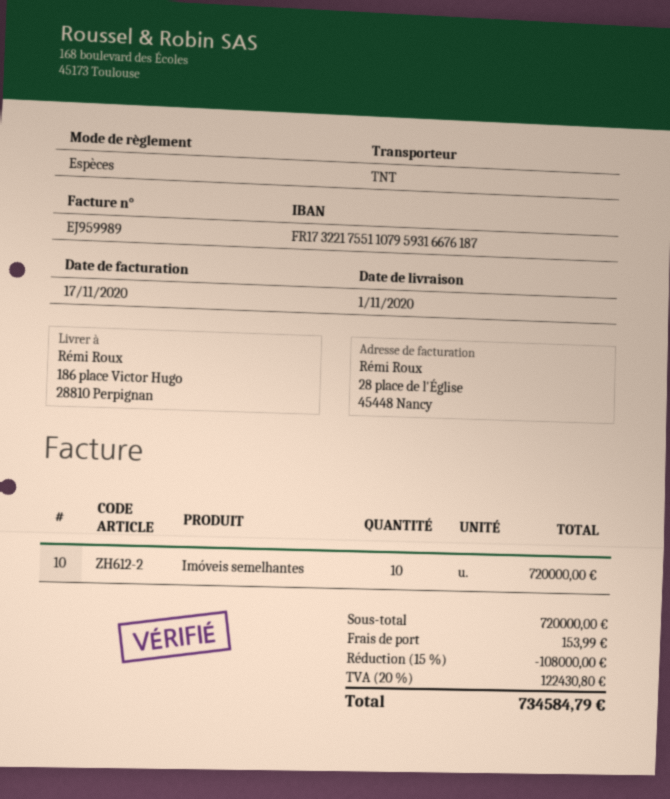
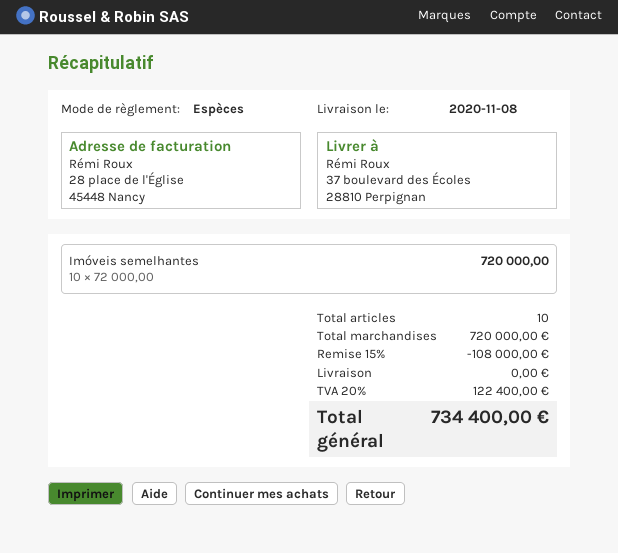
delivery date: 2020-11-01 -> 2020-11-08
ship to: 186 place Victor Hugo, 28810 Perpignan -> 37 boulevard des Écoles, 28810 Perpignan
shipping: 153.99 -> 0.00
tax: 20% = 122430.80 -> 20% = 122400.00
total: 734584.79 -> 734400.00

